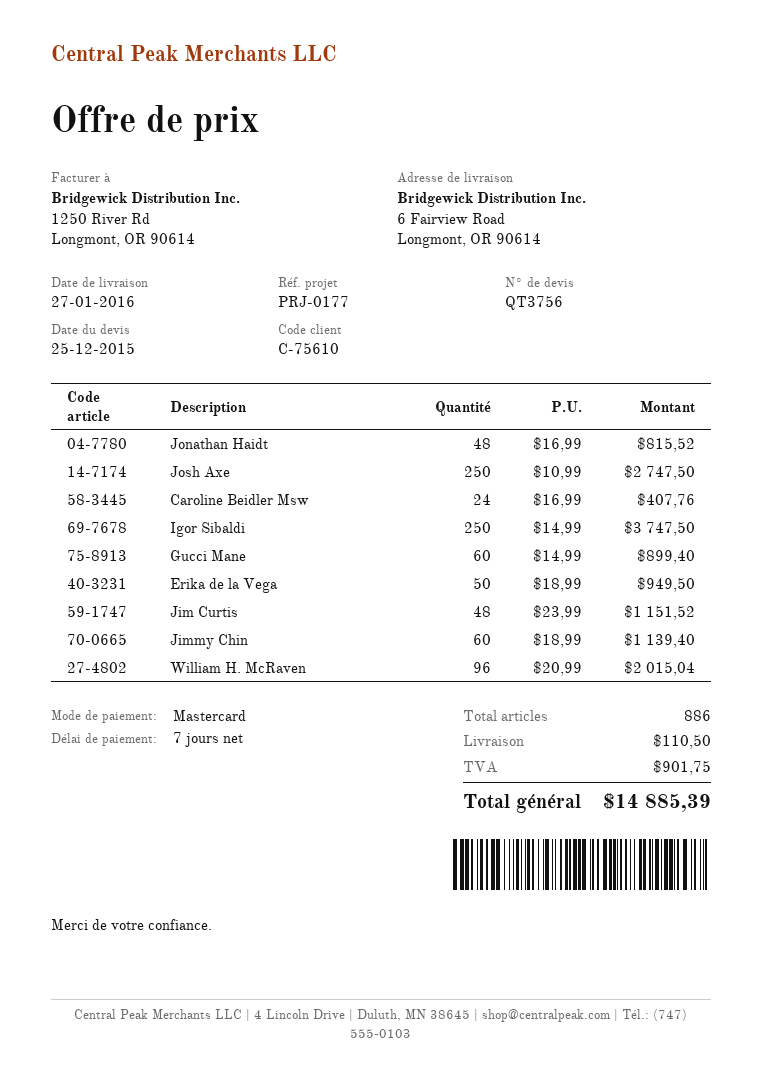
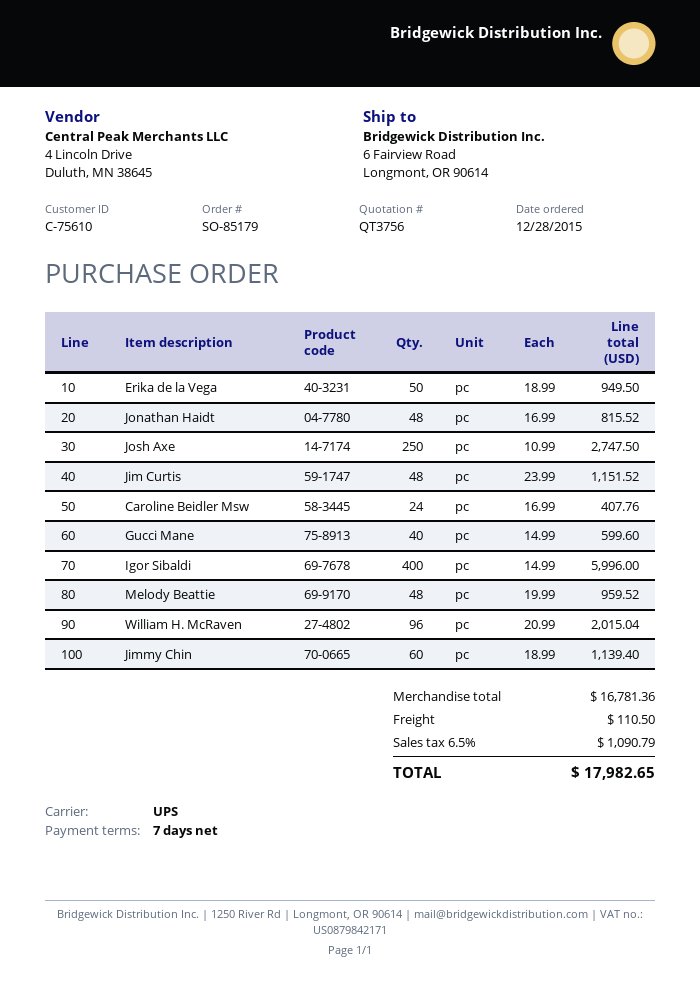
Igor Sibaldi: 250 x 14.99 = 3747.50 -> 400 x 14.99 = 5996.00
Gucci Mane: 60 x 14.99 = 899.40 -> 40 x 14.99 = 599.60
Melody Beattie: none -> 48 x 19.99 = 959.52
tax: 901.75 -> 1090.79
total: 14885.39 -> 17982.65

